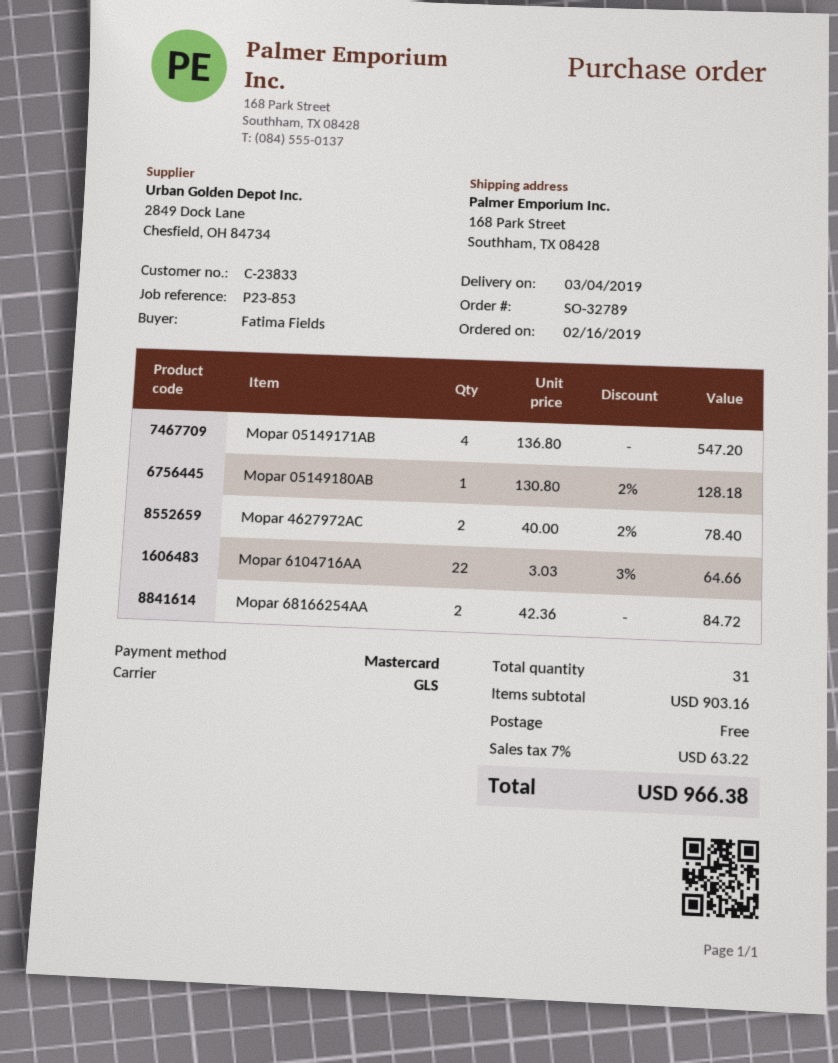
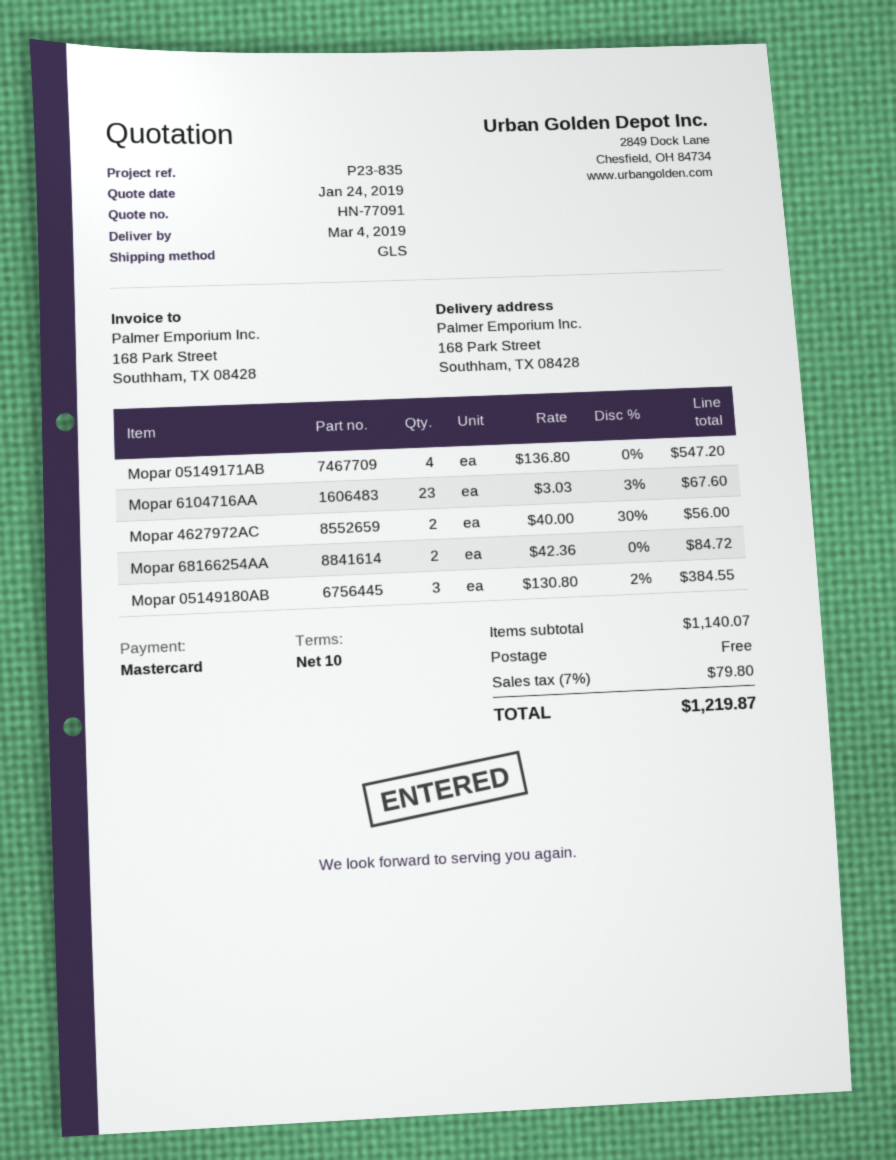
reference: P23-853 -> P23-835
Mopar 05149180AB: 1 x 130.80 - 2% = 128.18 -> 3 x 130.80 - 2% = 384.55
Mopar 4627972AC: 2 x 40.00 - 2% = 78.40 -> 2 x 40.00 - 30% = 56.00
Mopar 6104716AA: 22 x 3.03 - 3% = 64.66 -> 23 x 3.03 - 3% = 67.60
subtotal: 903.16 -> 1140.07
tax: 7% = 63.22 -> 7% = 79.80
total: 966.38 -> 1219.87

